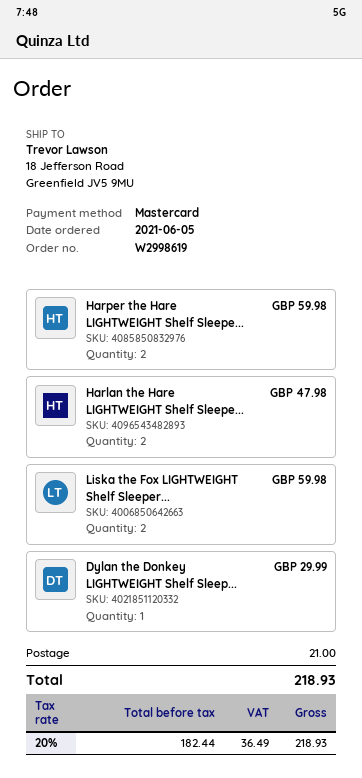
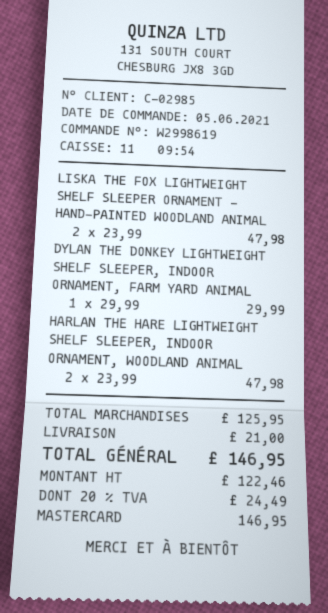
Harper the Hare LIGHTWEIGHT Shelf Sleepe...: 2 for 59.98 -> none
Liska the Fox LIGHTWEIGHT Shelf Sleeper...: 2 for 59.98 -> 2 for 47.98
net: 182.44 -> 122.46
tax: 20% = 36.49 -> 20% = 24.49
total: 218.93 -> 146.95

